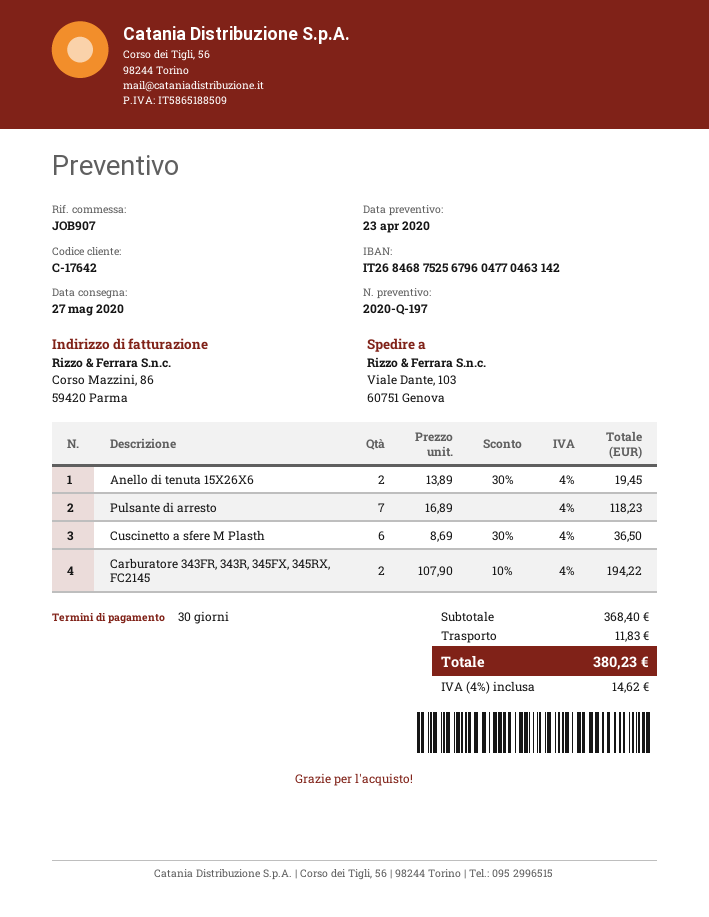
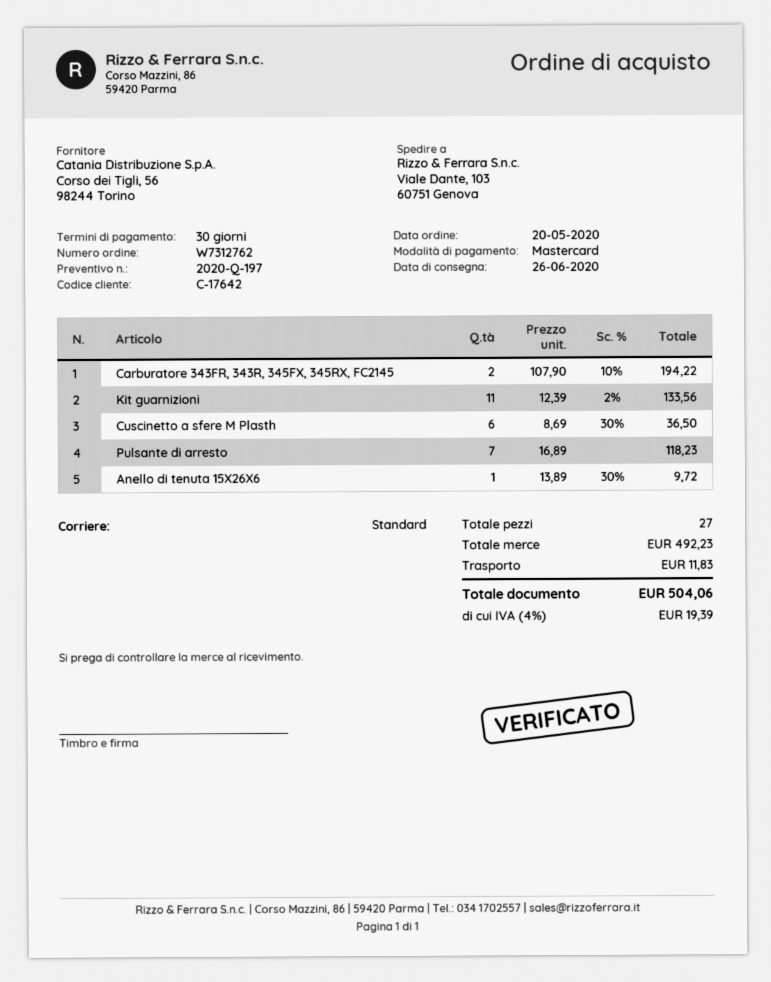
delivery date: 2020-05-27 -> 2020-06-26
Anello di tenuta 15X26X6: 2 x 13.89 - 30% = 19.45 -> 1 x 13.89 - 30% = 9.72
Kit guarnizioni: none -> 11 x 12.39 - 2% = 133.56
subtotal: 368.40 -> 492.23
tax: 4% = 14.62 -> 4% = 19.39
total: 380.23 -> 504.06

